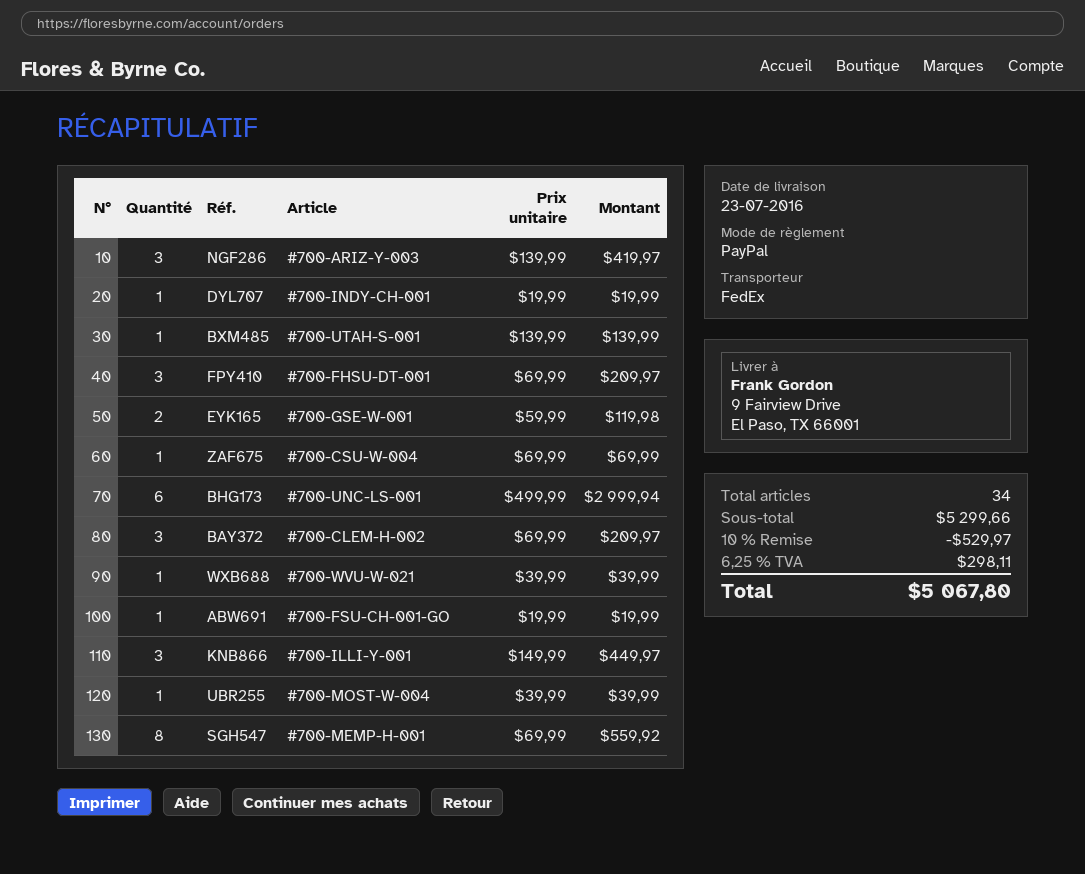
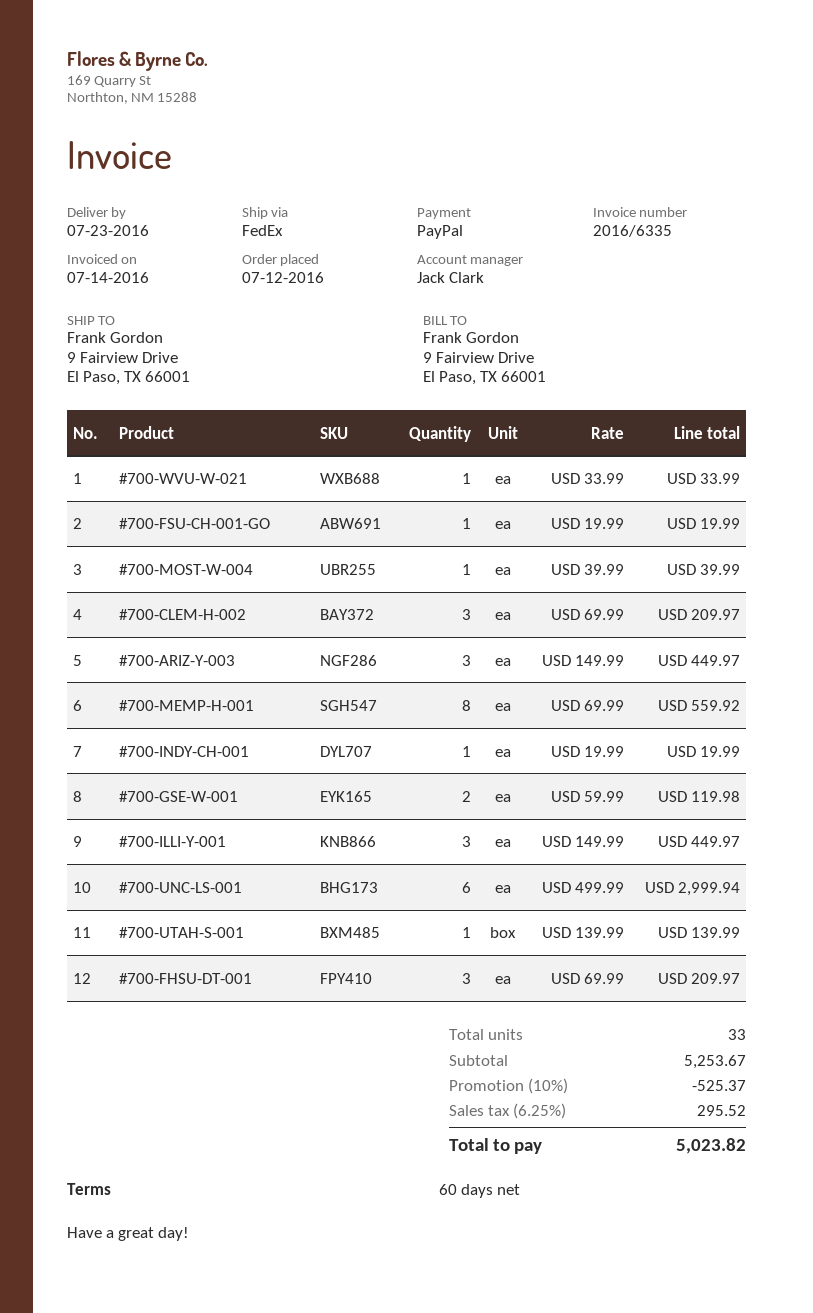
#700-ARIZ-Y-003: 3 x 139.99 = 419.97 -> 3 x 149.99 = 449.97
#700-CSU-W-004: 1 x 69.99 = 69.99 -> none
#700-WVU-W-021: 1 x 39.99 = 39.99 -> 1 x 33.99 = 33.99
total quantity: 34 -> 33
subtotal: 5299.66 -> 5253.67
discount: 10% = 529.97 -> 10% = 525.37
tax: 6.25% = 298.11 -> 6.25% = 295.52
total: 5067.80 -> 5023.82

